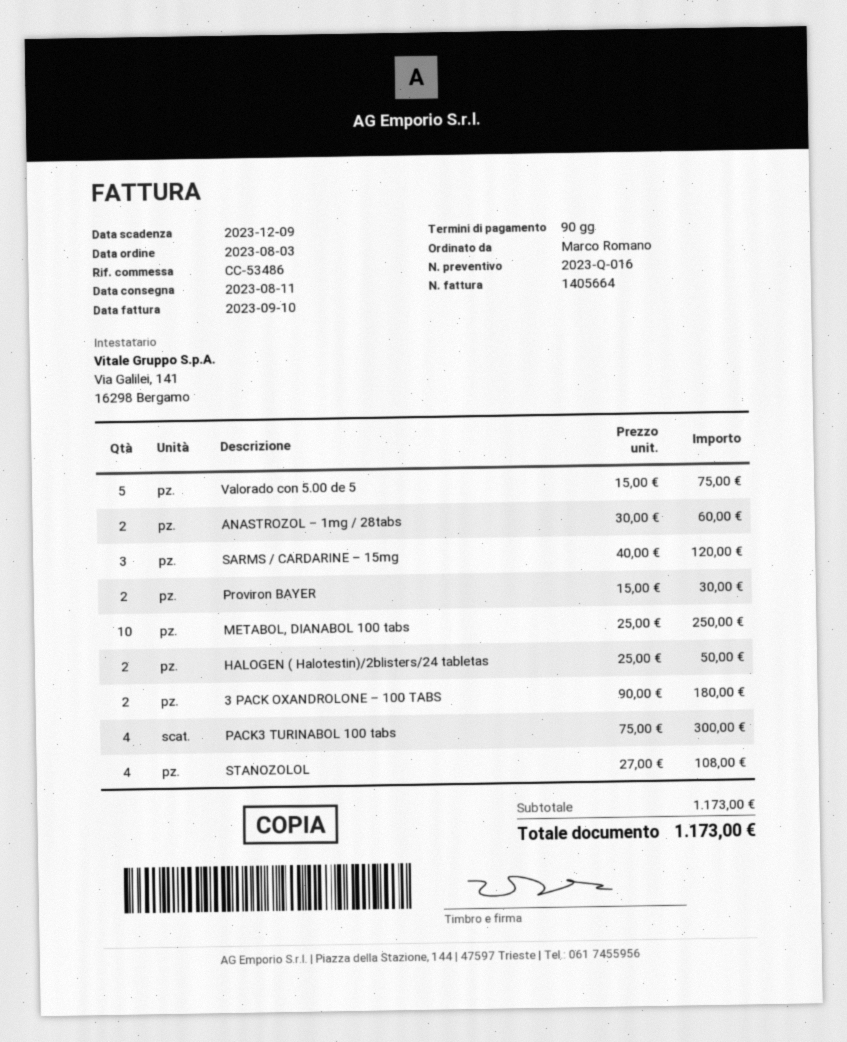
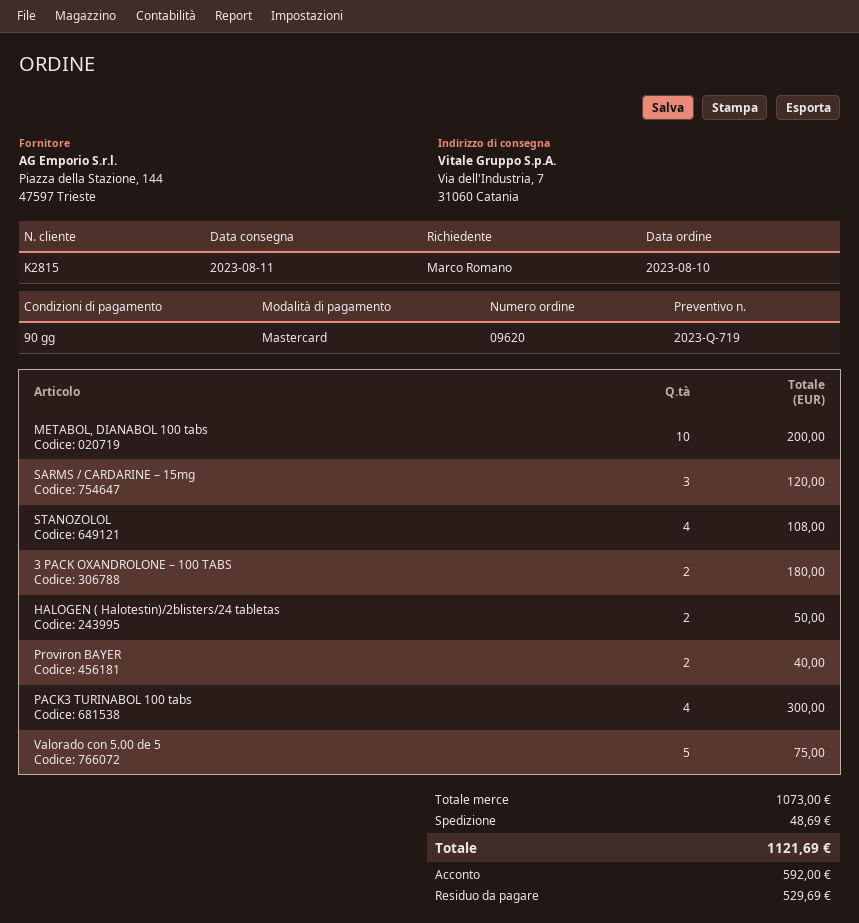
quote number: 2023-Q-016 -> 2023-Q-719
order date: 2023-08-03 -> 2023-08-10
ANASTROZOL – 1mg / 28tabs: 2 for 60.00 -> none
Proviron BAYER: 2 for 30.00 -> 2 for 40.00
METABOL, DIANABOL 100 tabs: 10 for 250.00 -> 10 for 200.00
subtotal: 1173.00 -> 1073.00
shipping: none -> 48.69
total: 1173.00 -> 1121.69

